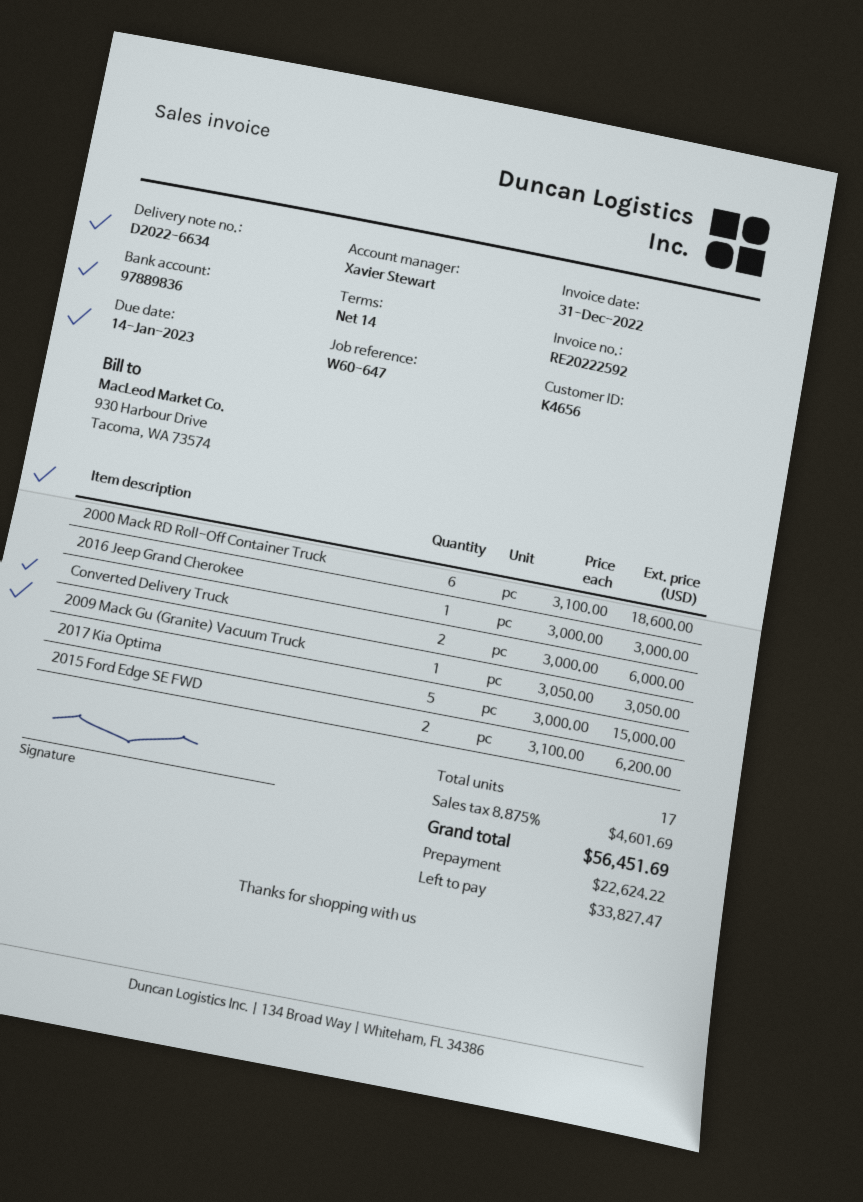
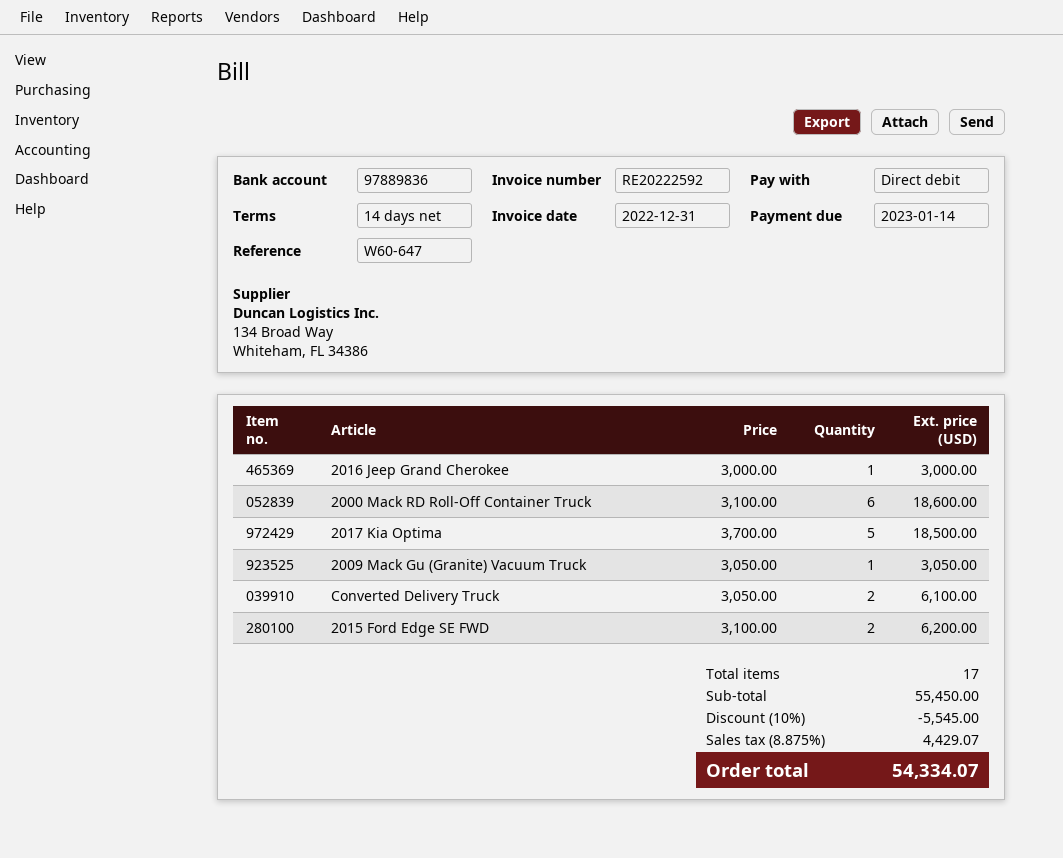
Converted Delivery Truck: 2 x 3000.00 = 6000.00 -> 2 x 3050.00 = 6100.00
2017 Kia Optima: 5 x 3000.00 = 15000.00 -> 5 x 3700.00 = 18500.00
discount: none -> 10% = 5545.00
tax: 8.875% = 4601.69 -> 8.875% = 4429.07
total: 56451.69 -> 54334.07

